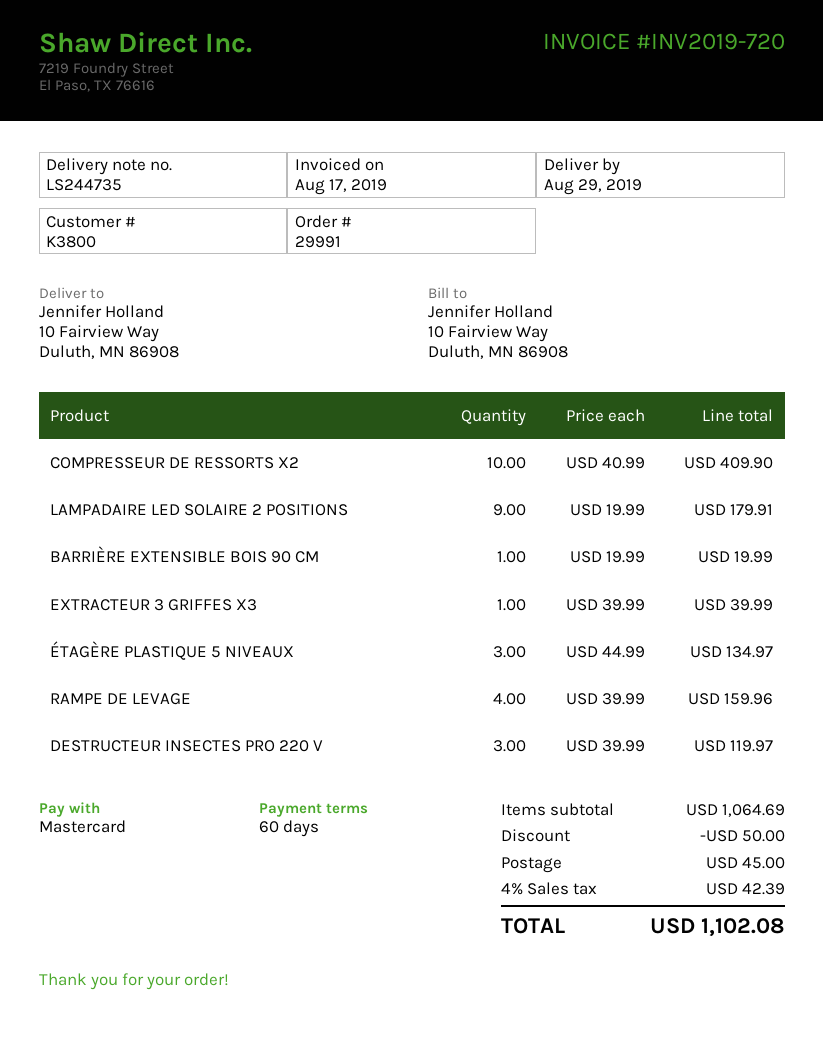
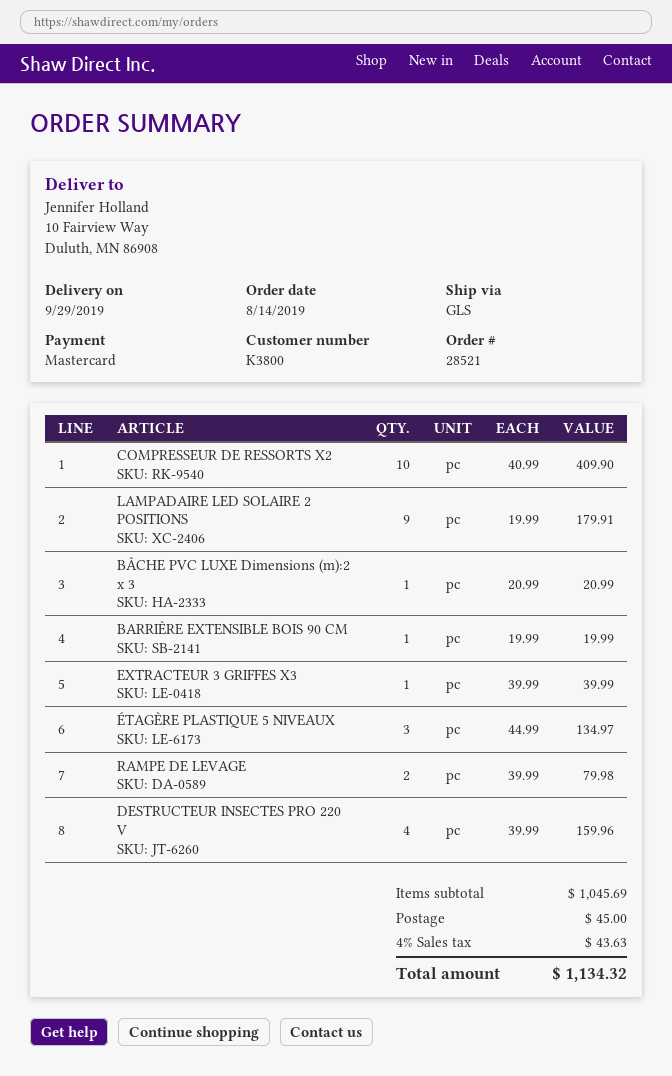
order number: 29991 -> 28521
delivery date: 2019-08-29 -> 2019-09-29
RAMPE DE LEVAGE: 4 x 39.99 = 159.96 -> 2 x 39.99 = 79.98
DESTRUCTEUR INSECTES PRO 220 V: 3 x 39.99 = 119.97 -> 4 x 39.99 = 159.96
BÂCHE PVC LUXE Dimensions (m):2 x 3: none -> 1 x 20.99 = 20.99
subtotal: 1064.69 -> 1045.69
discount: 50.00 -> none
tax: 4% = 42.39 -> 4% = 43.63
total: 1102.08 -> 1134.32

